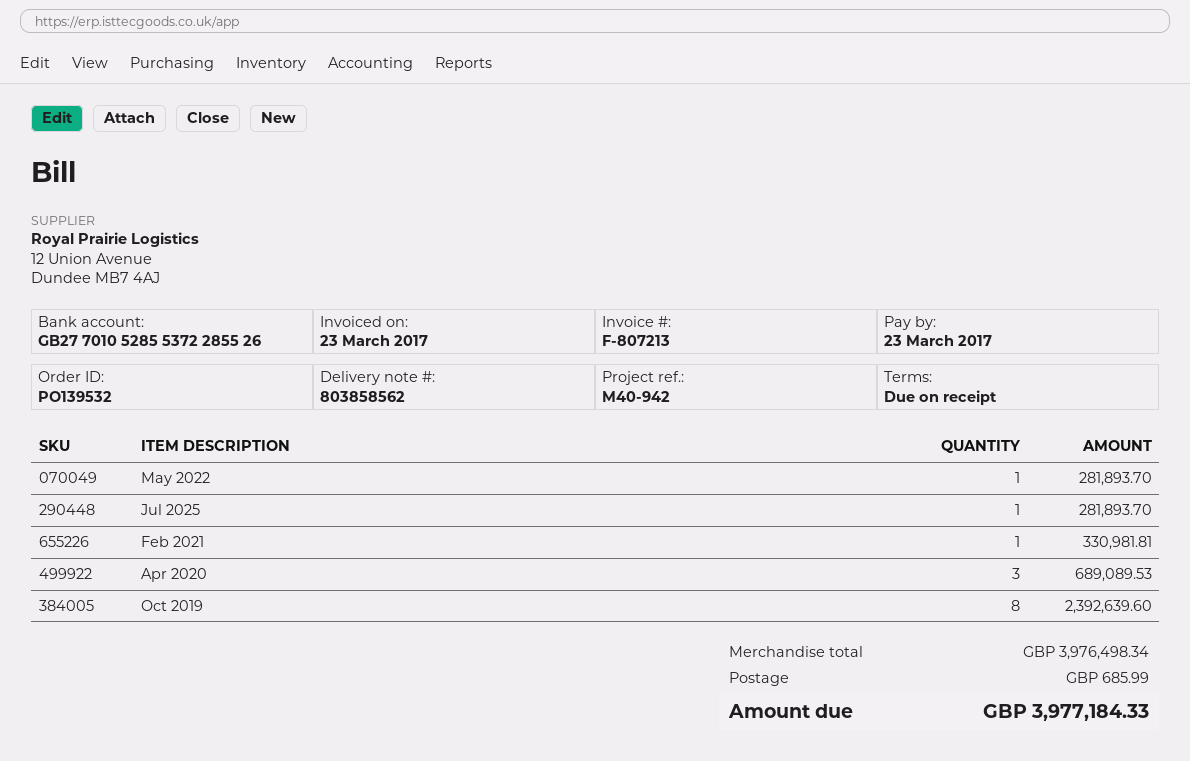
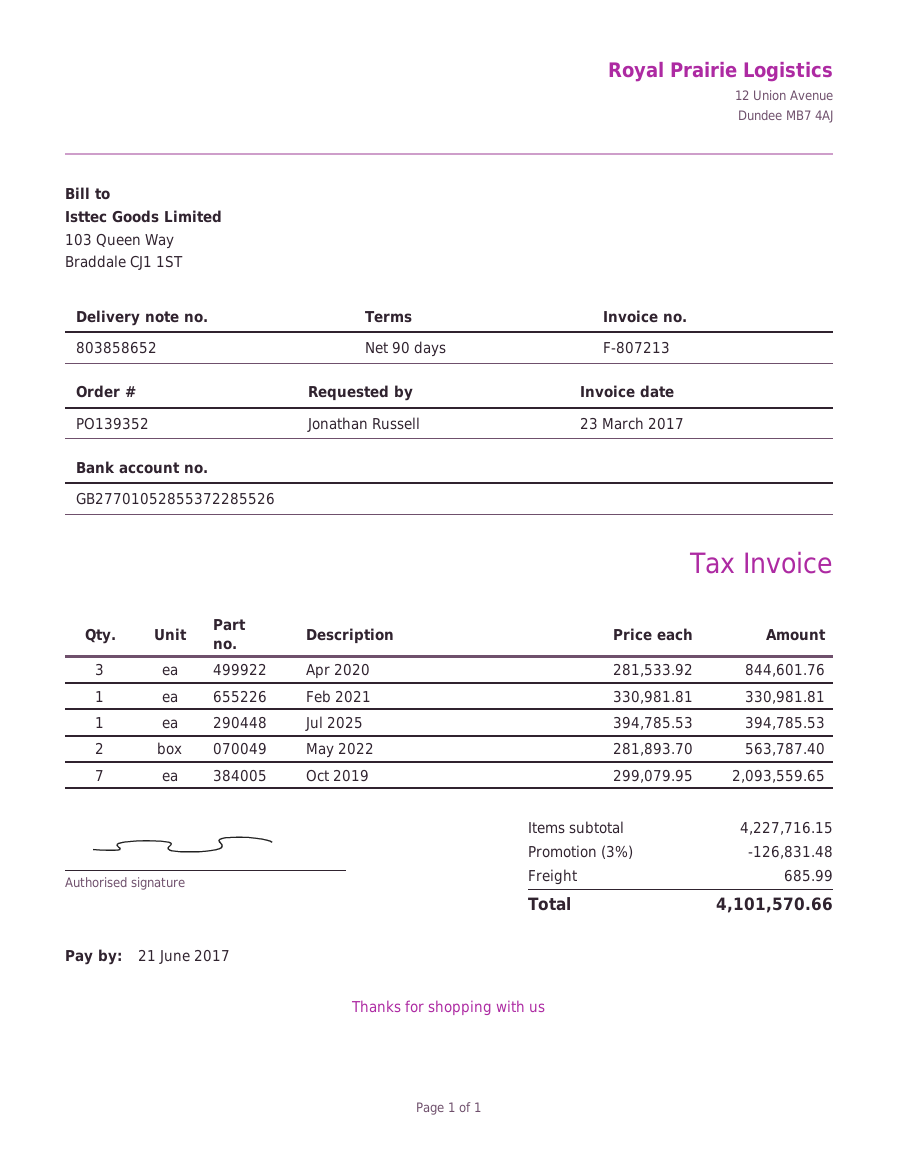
order number: PO139532 -> PO139352
delivery note number: 803858562 -> 803858652
payment terms: on receipt -> 90 days
due date: 2017-03-23 -> 2017-06-21
May 2022: 1 for 281893.70 -> 2 for 563787.40
Jul 2025: 1 for 281893.70 -> 1 for 394785.53
Apr 2020: 3 for 689089.53 -> 3 for 844601.76
Oct 2019: 8 for 2392639.60 -> 7 for 2093559.65
subtotal: 3976498.34 -> 4227716.15
discount: none -> 3% = 126831.48
total: 3977184.33 -> 4101570.66

